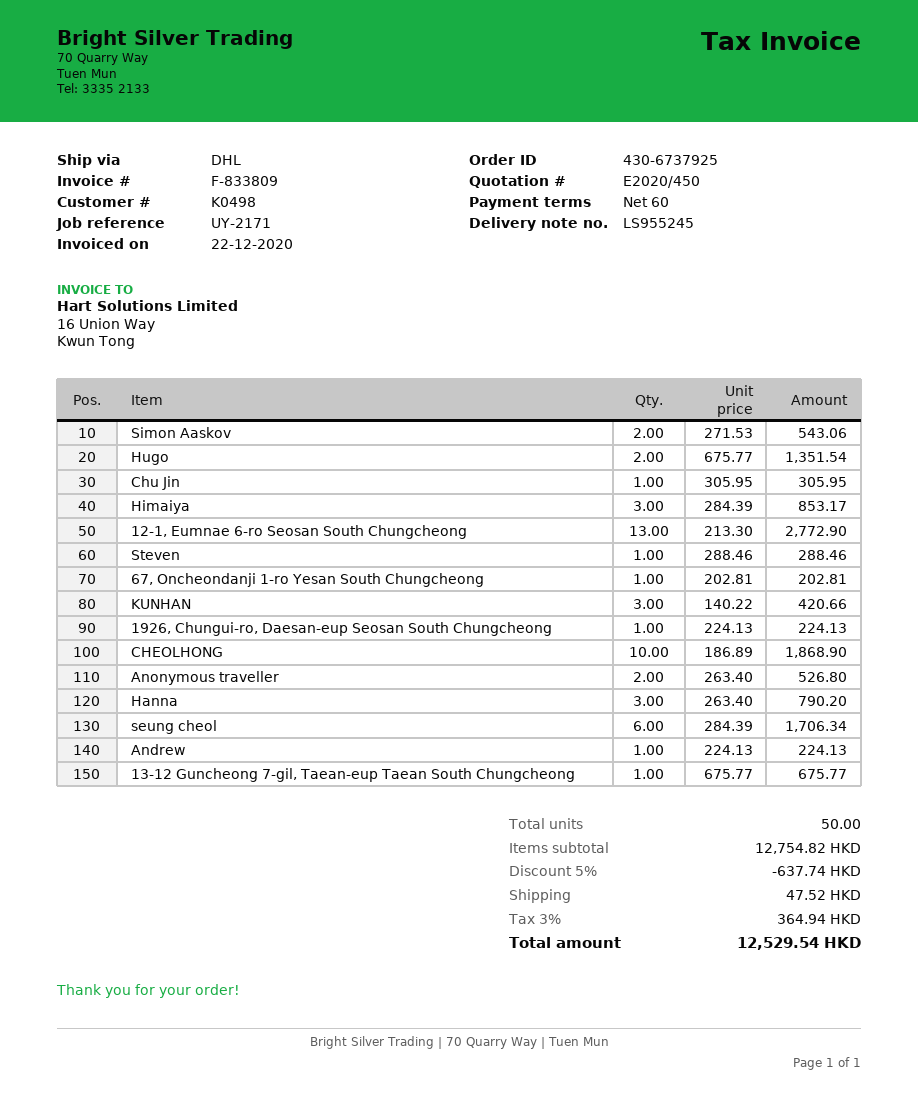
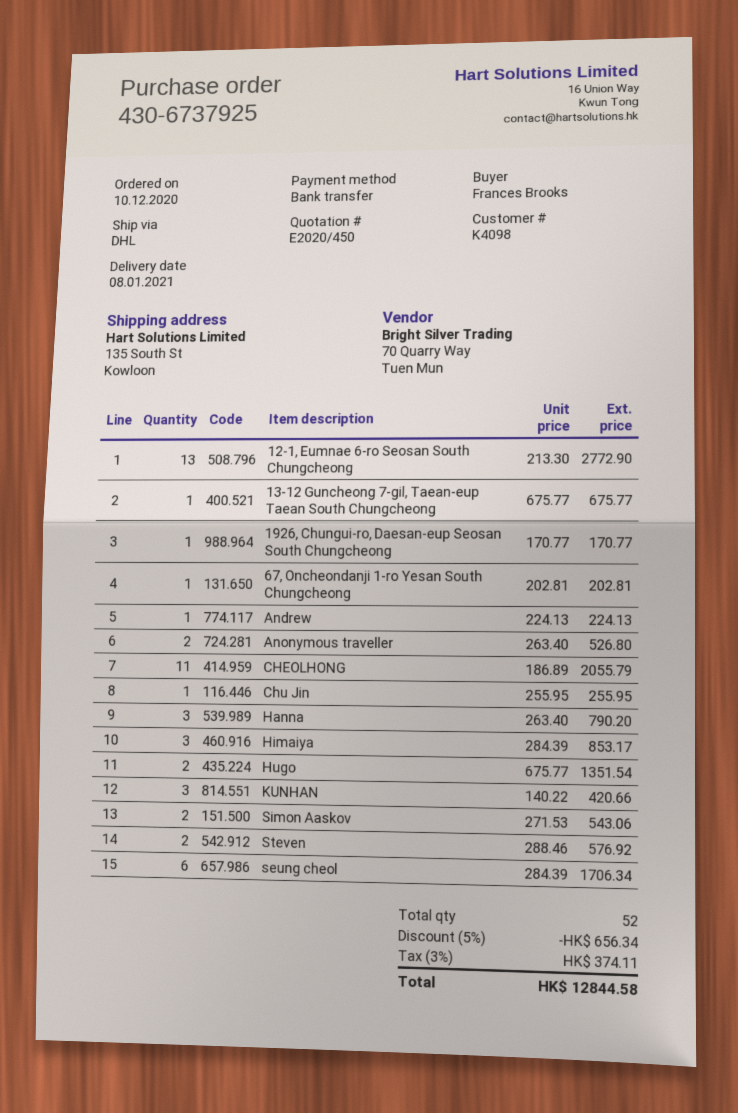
customer number: K0498 -> K4098
Chu Jin: 1 x 305.95 = 305.95 -> 1 x 255.95 = 255.95
Steven: 1 x 288.46 = 288.46 -> 2 x 288.46 = 576.92
1926, Chungui-ro, Daesan-eup Seosan South Chungcheong: 1 x 224.13 = 224.13 -> 1 x 170.77 = 170.77
CHEOLHONG: 10 x 186.89 = 1868.90 -> 11 x 186.89 = 2055.79
total quantity: 50 -> 52
discount: 5% = 637.74 -> 5% = 656.34
shipping: 47.52 -> none
tax: 3% = 364.94 -> 3% = 374.11
total: 12529.54 -> 12844.58

